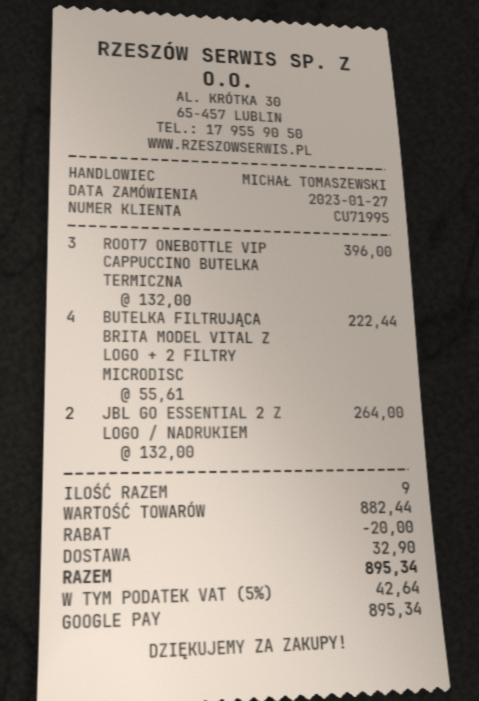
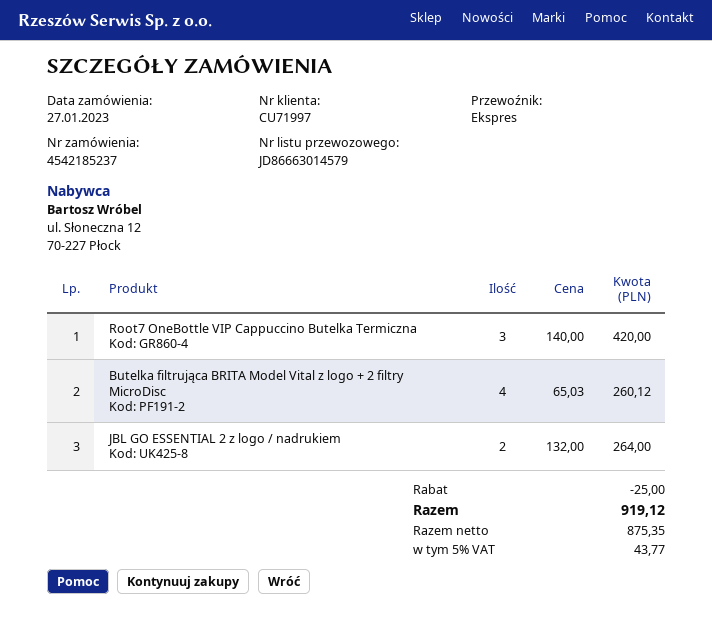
customer number: CU71995 -> CU71997
ROOT7 ONEBOTTLE VIP CAPPUCCINO BUTELKA TERMICZNA: 3 x 132.00 = 396.00 -> 3 x 140.00 = 420.00
BUTELKA FILTRUJĄCA BRITA MODEL VITAL Z LOGO + 2 FILTRY MICRODISC: 4 x 55.61 = 222.44 -> 4 x 65.03 = 260.12
discount: 20.00 -> 25.00
shipping: 32.90 -> none
tax: 5% = 42.64 -> 5% = 43.77
total: 895.34 -> 919.12

